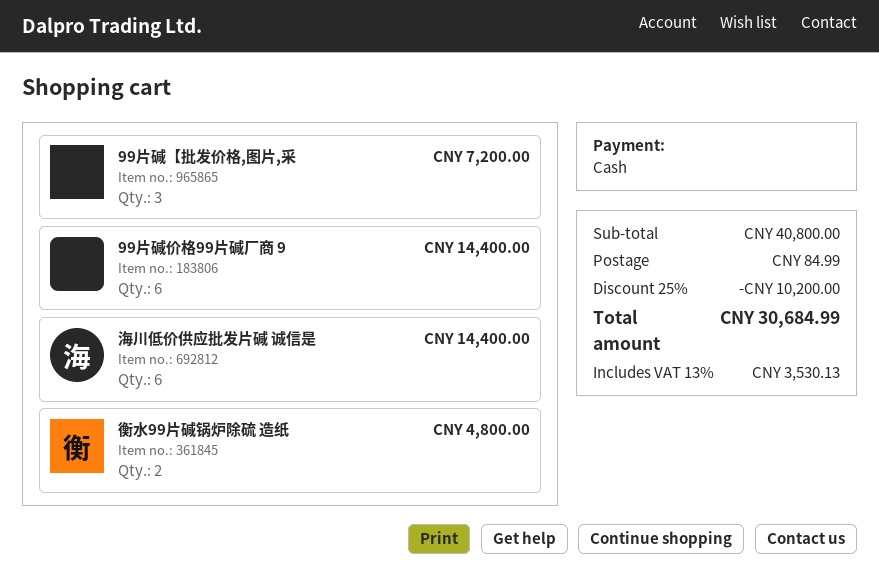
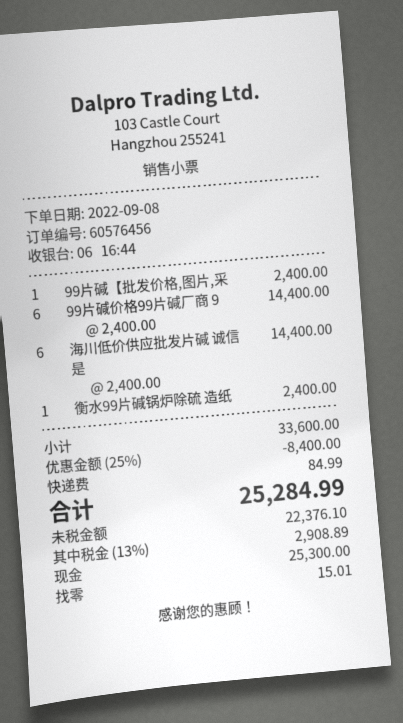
99片碱【批发价格,图片,采: 3 for 7200.00 -> 1 for 2400.00
衡水99片碱锅炉除硫 造纸: 2 for 4800.00 -> 1 for 2400.00
subtotal: 40800.00 -> 33600.00
discount: 25% = 10200.00 -> 25% = 8400.00
tax: 13% = 3530.13 -> 13% = 2908.89
total: 30684.99 -> 25284.99

